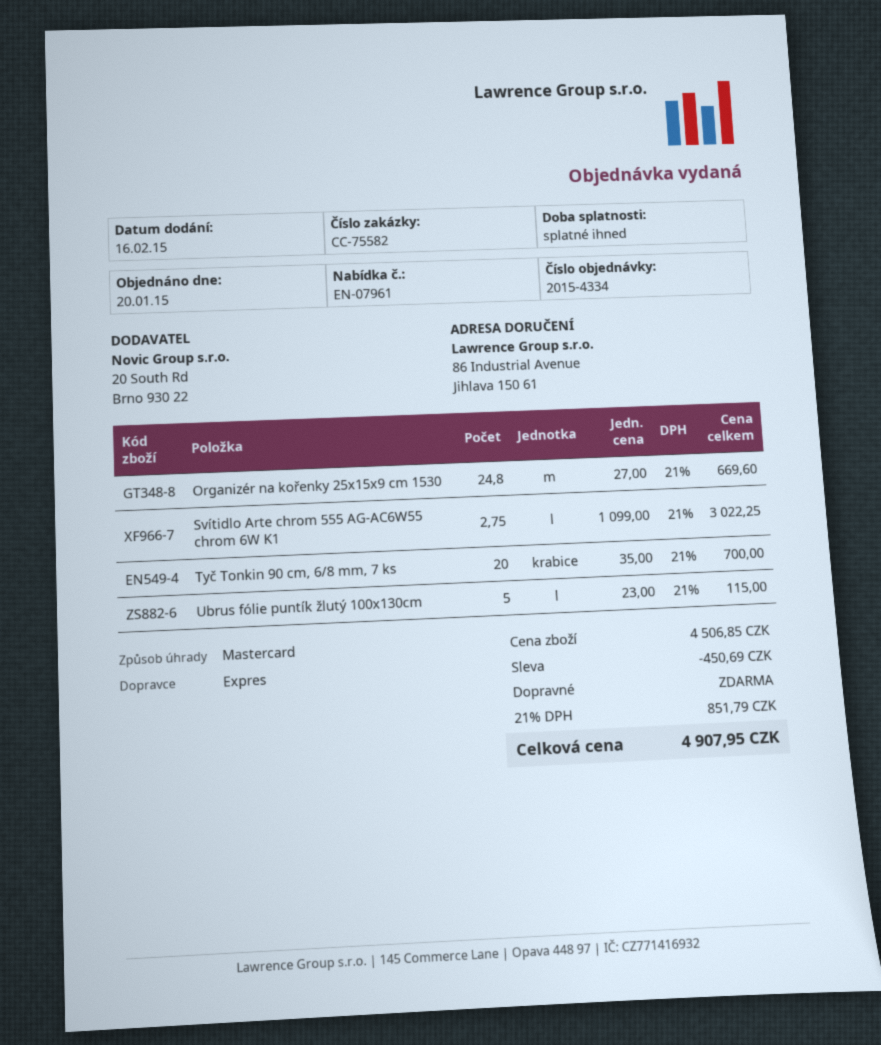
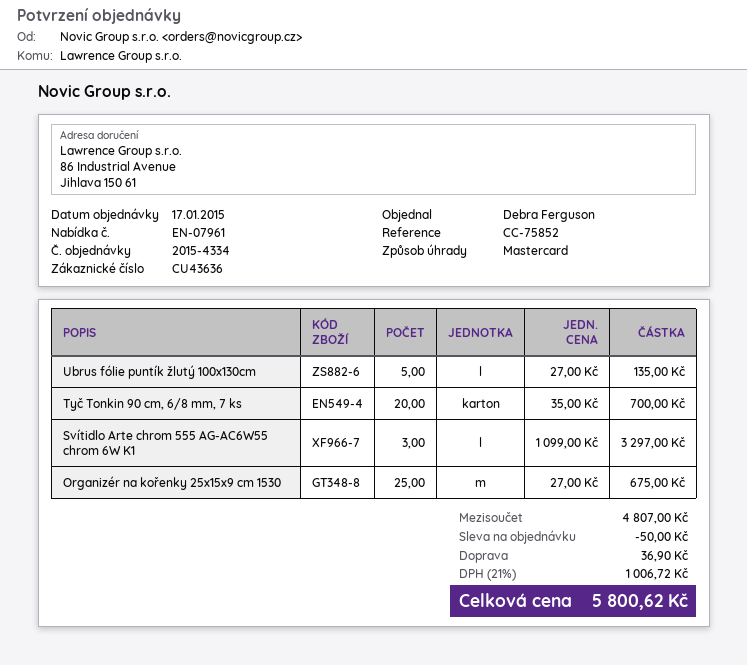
order date: 2015-01-20 -> 2015-01-17
reference: CC-75582 -> CC-75852
Organizér na kořenky 25x15x9 cm 1530: 24.8 x 27.00 = 669.60 -> 25 x 27.00 = 675.00
Svítidlo Arte chrom 555 AG-AC6W55 chrom 6W K1: 2.75 x 1099.00 = 3022.25 -> 3 x 1099.00 = 3297.00
Ubrus fólie puntík žlutý 100x130cm: 5 x 23.00 = 115.00 -> 5 x 27.00 = 135.00
subtotal: 4506.85 -> 4807.00
discount: 450.69 -> 50.00
shipping: 0.00 -> 36.90
tax: 21% = 851.79 -> 21% = 1006.72
total: 4907.95 -> 5800.62

